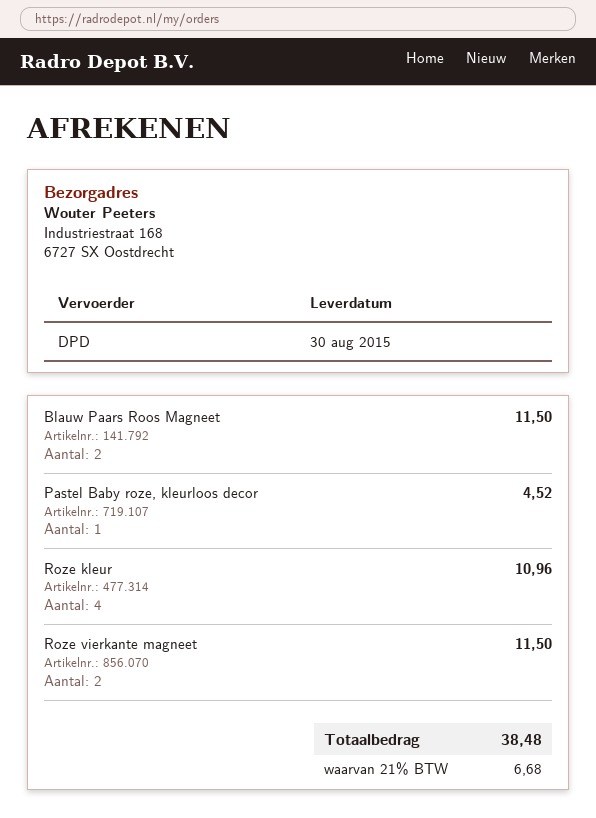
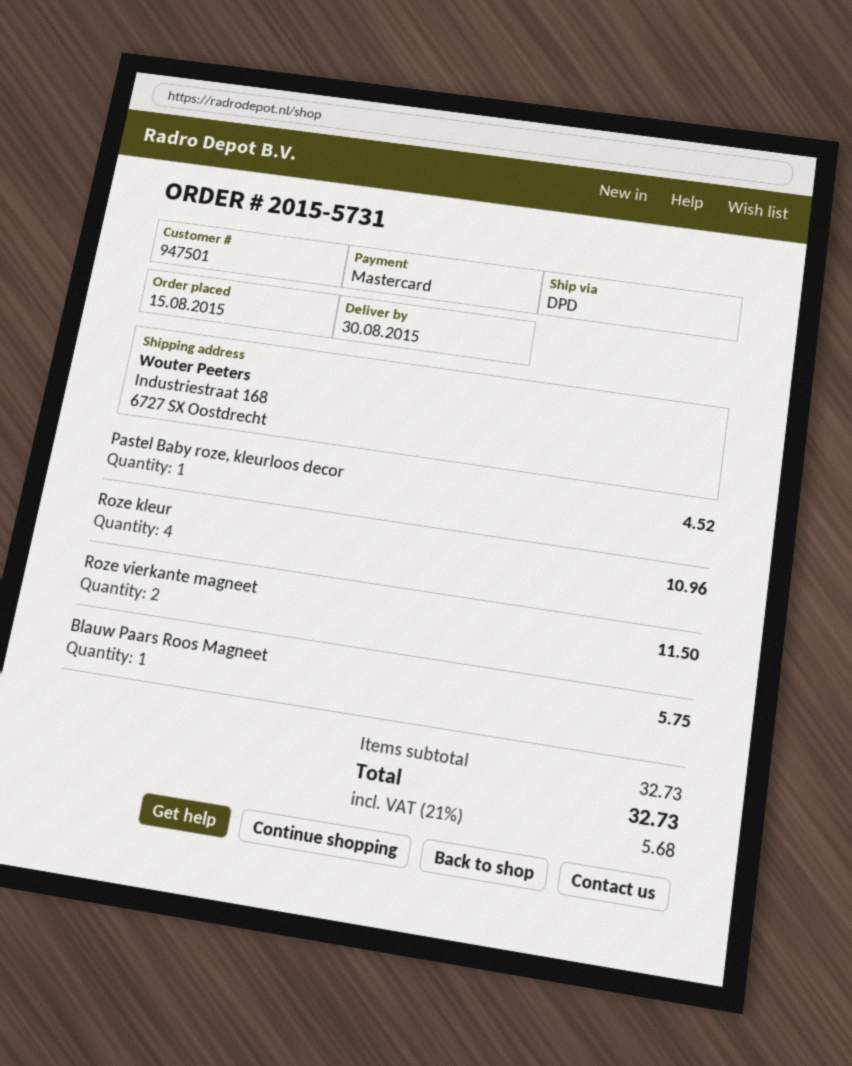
Blauw Paars Roos Magneet: 2 for 11.50 -> 1 for 5.75
tax: 21% = 6.68 -> 21% = 5.68
total: 38.48 -> 32.73

